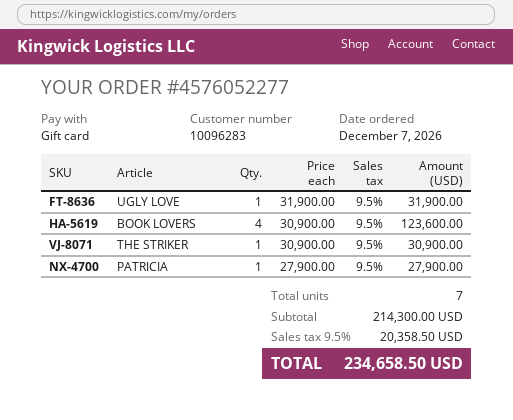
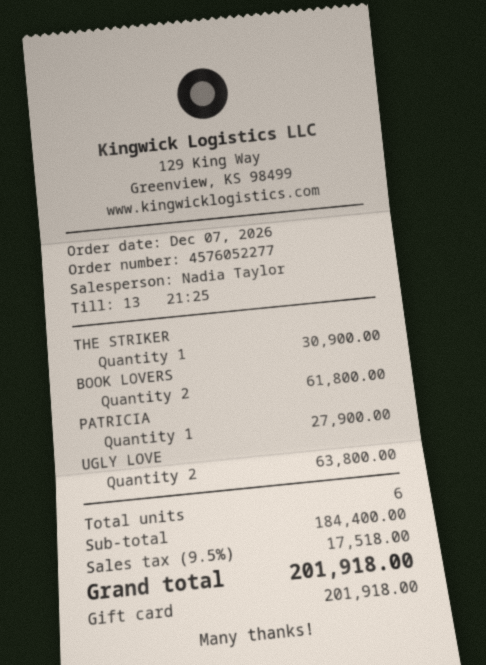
UGLY LOVE: 1 for 31900.00 -> 2 for 63800.00
BOOK LOVERS: 4 for 123600.00 -> 2 for 61800.00
total quantity: 7 -> 6
subtotal: 214300.00 -> 184400.00
tax: 9.5% = 20358.50 -> 9.5% = 17518.00
total: 234658.50 -> 201918.00

